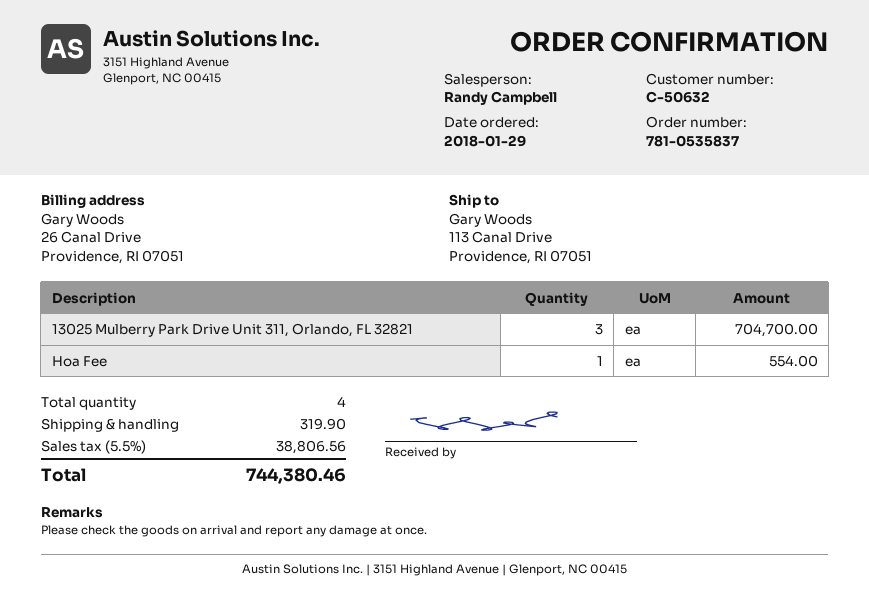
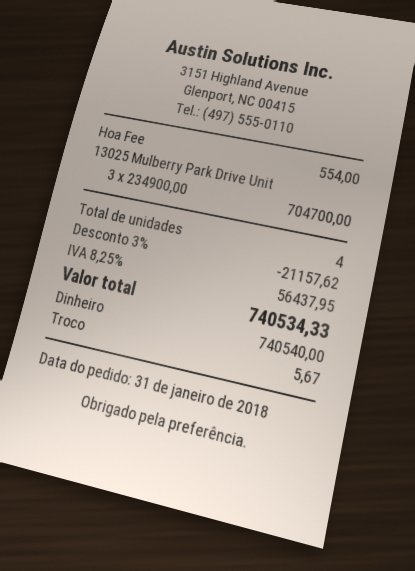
order date: 2018-01-29 -> 2018-01-31
discount: none -> 3% = 21157.62
shipping: 319.90 -> none
tax: 5.5% = 38806.56 -> 8.25% = 56437.95
total: 744380.46 -> 740534.33

